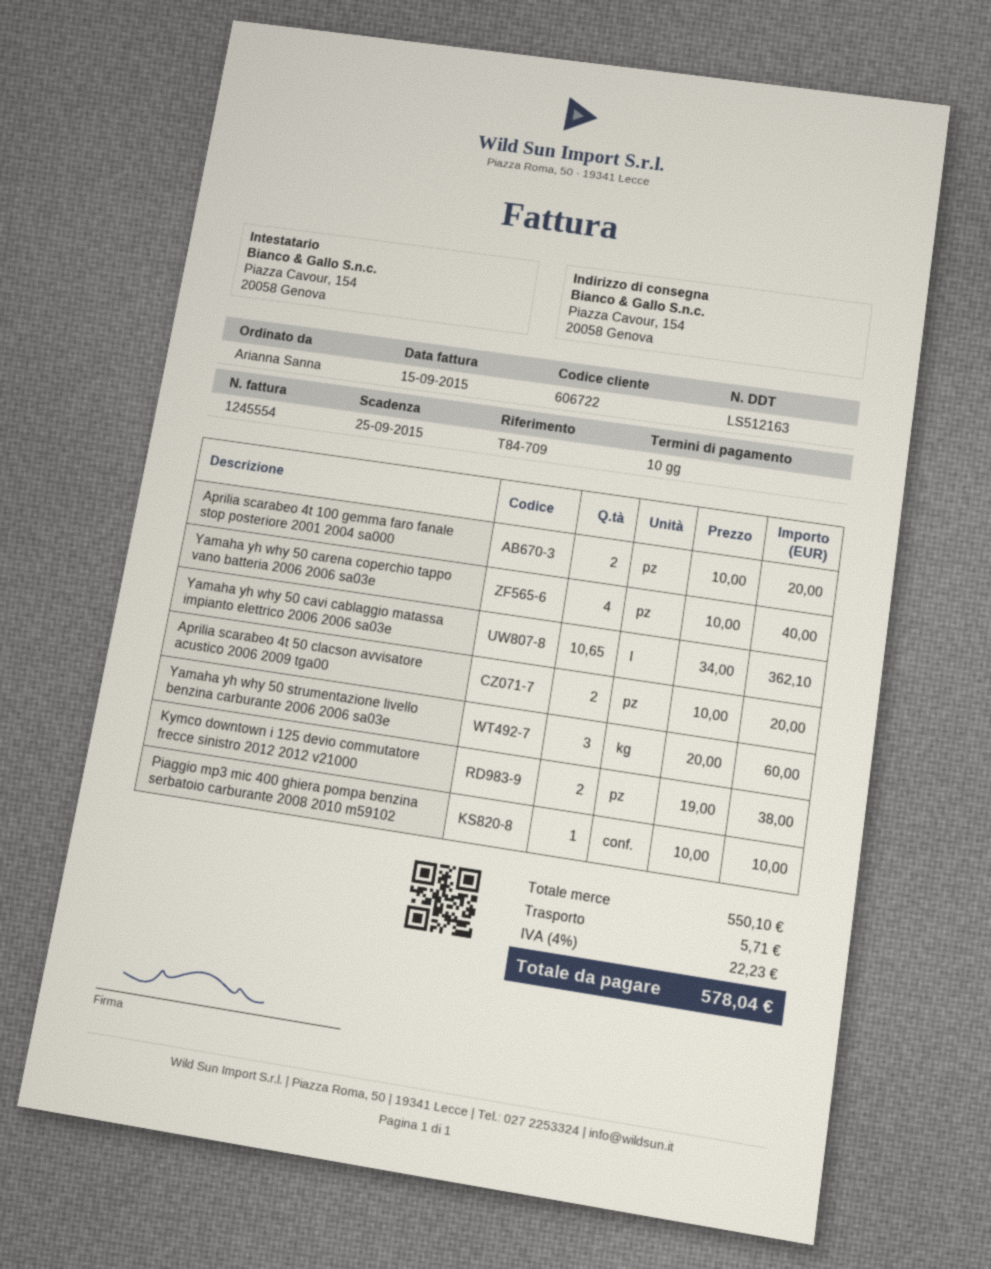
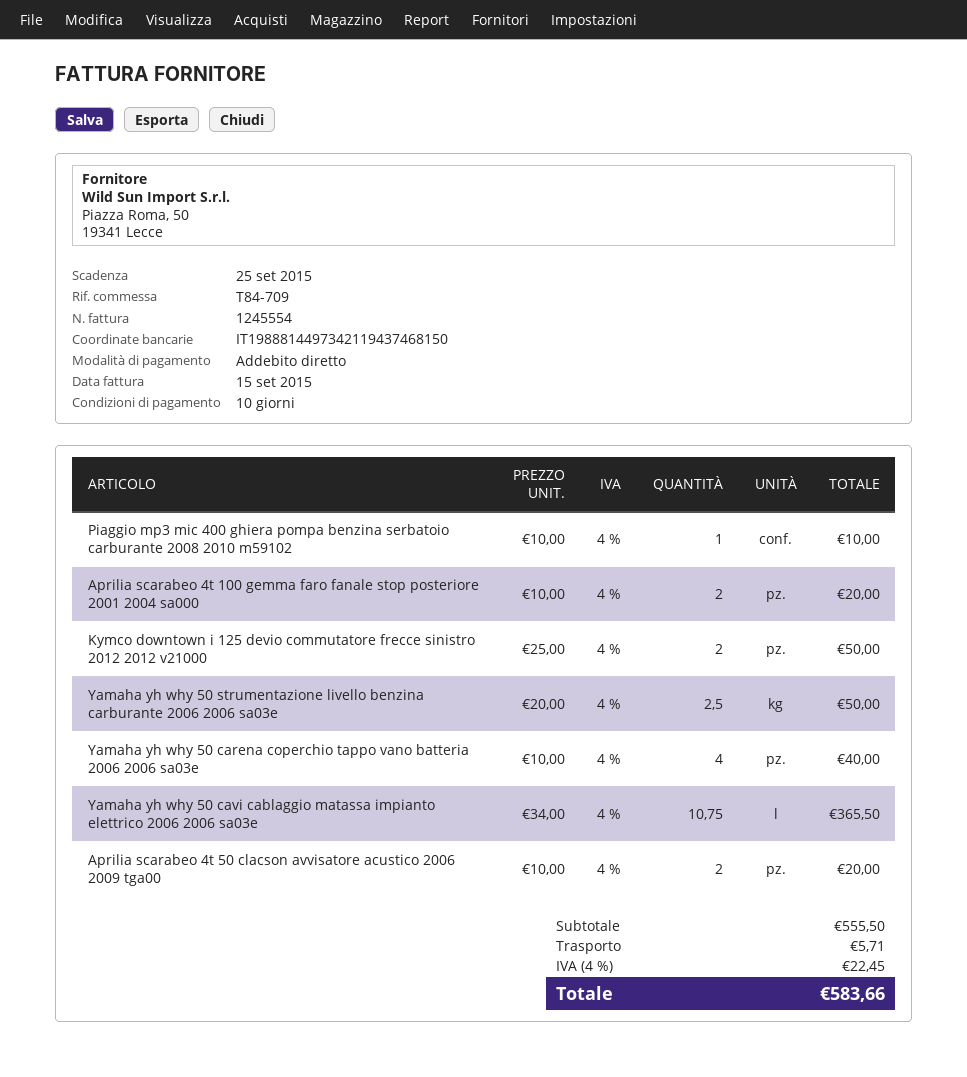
Yamaha yh why 50 cavi cablaggio matassa impianto elettrico 2006 2006 sa03e: 10.65 x 34.00 = 362.10 -> 10.75 x 34.00 = 365.50
Yamaha yh why 50 strumentazione livello benzina carburante 2006 2006 sa03e: 3 x 20.00 = 60.00 -> 2.5 x 20.00 = 50.00
Kymco downtown i 125 devio commutatore frecce sinistro 2012 2012 v21000: 2 x 19.00 = 38.00 -> 2 x 25.00 = 50.00
subtotal: 550.10 -> 555.50
tax: 4% = 22.23 -> 4% = 22.45
total: 578.04 -> 583.66

